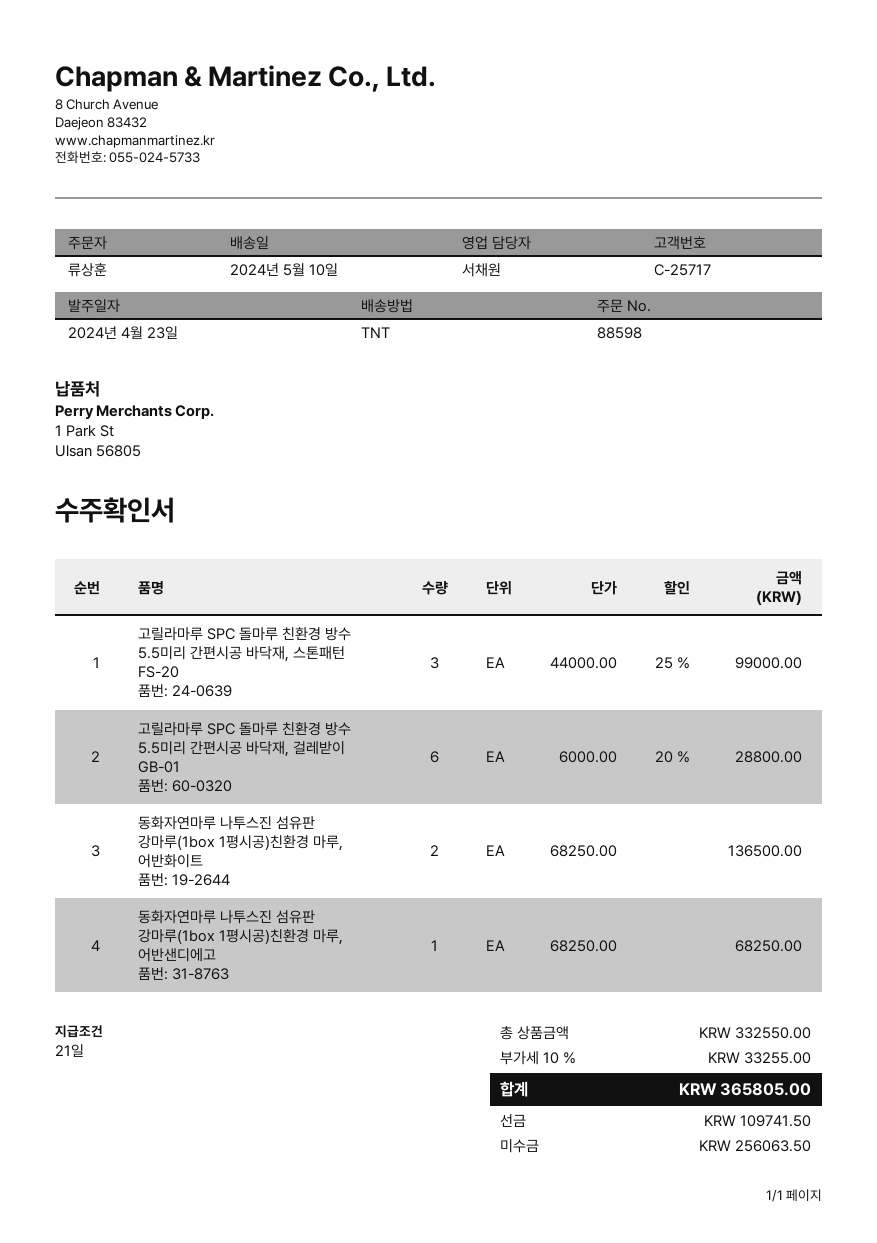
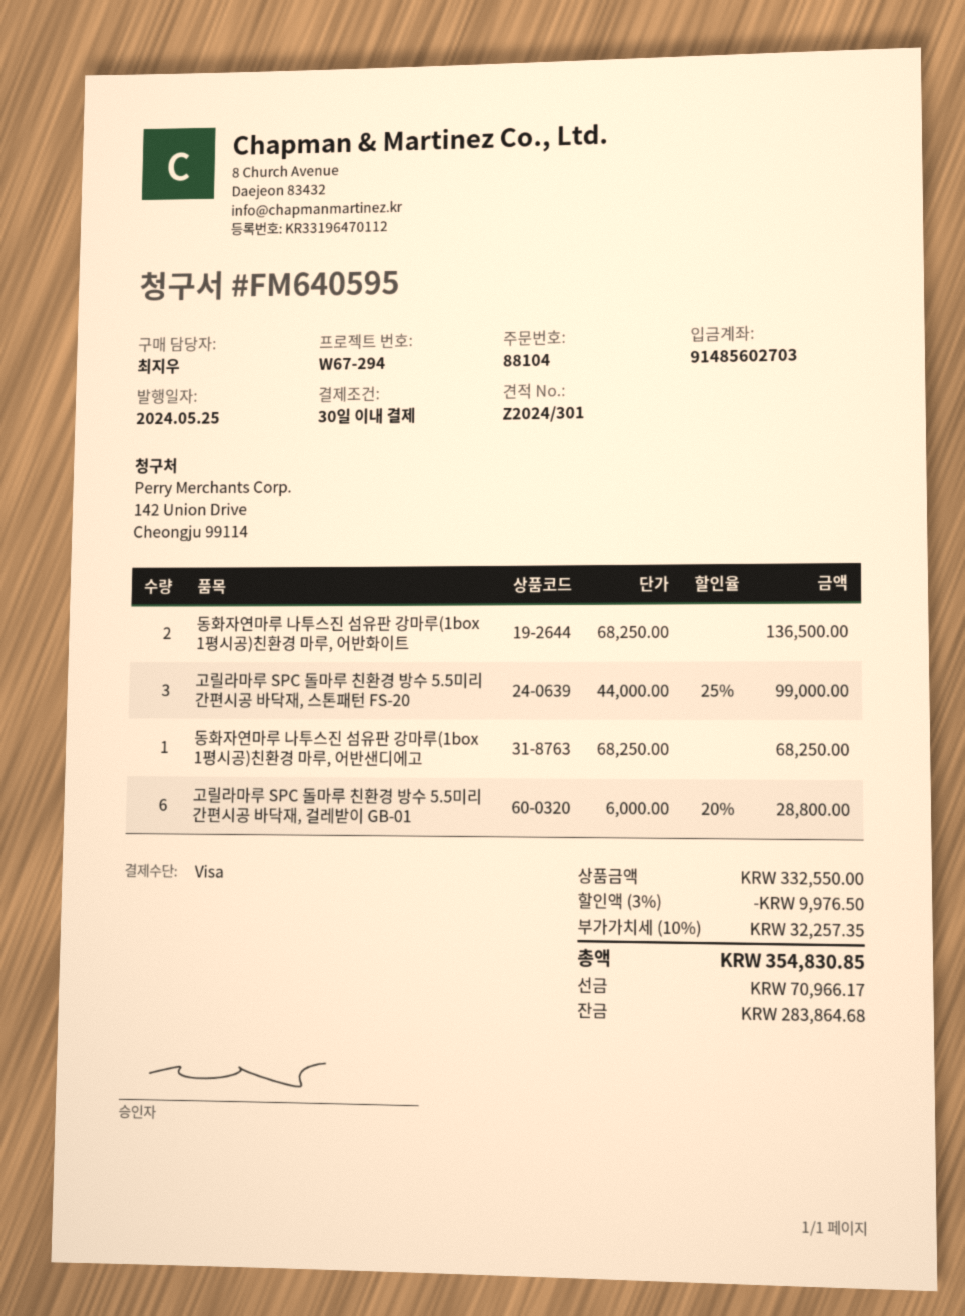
order number: 88598 -> 88104
payment terms: 21 days -> 30 days
ordered by: 류상훈 -> 최지우
discount: none -> 3% = 9976.50
tax: 10% = 33255.00 -> 10% = 32257.35
total: 365805.00 -> 354830.85
deposit: 109741.50 -> 70966.17
balance: 256063.50 -> 283864.68

